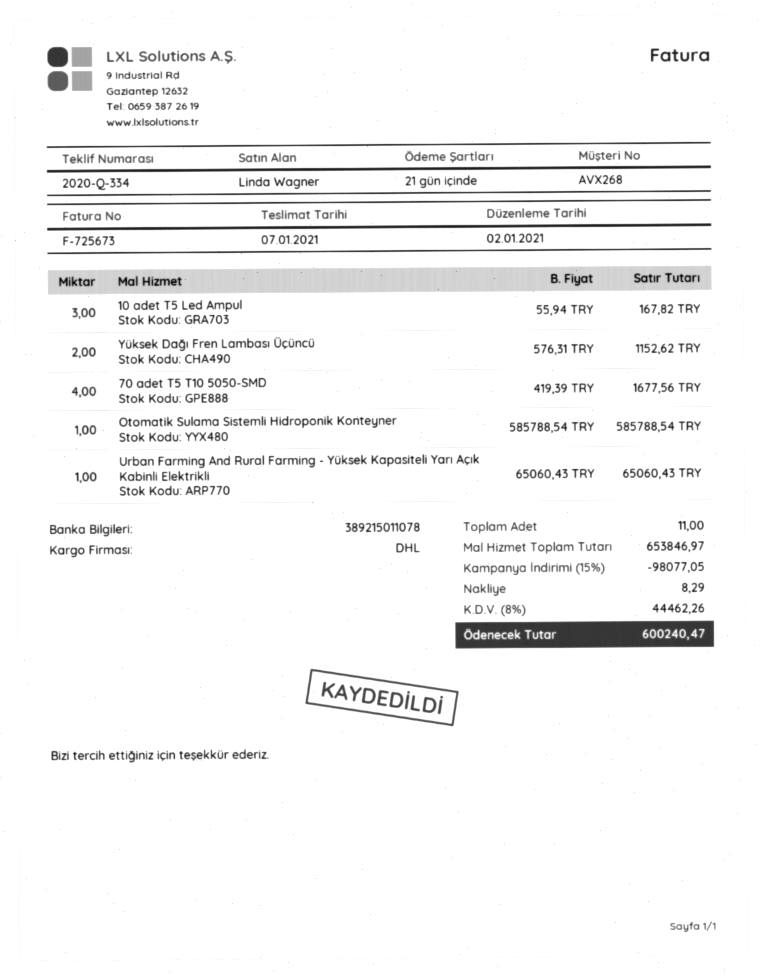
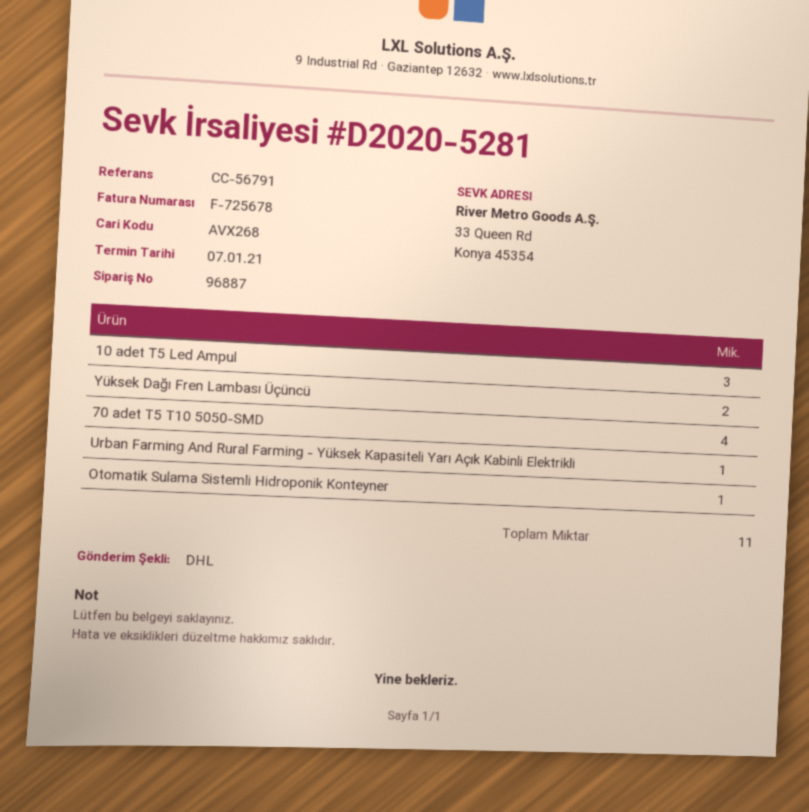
invoice number: F-725673 -> F-725678

